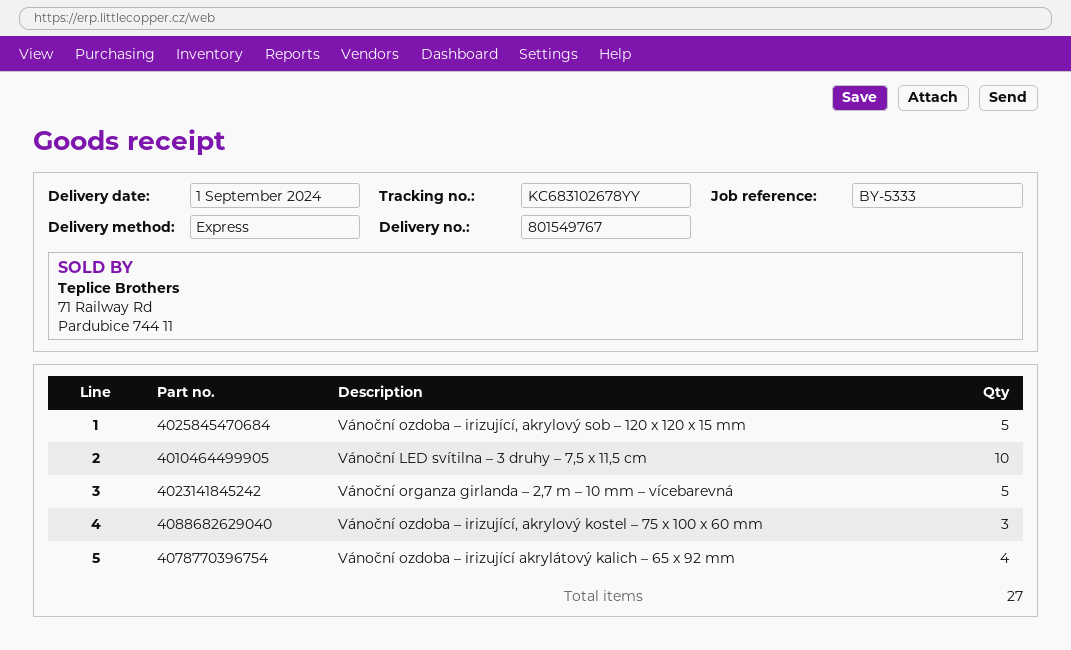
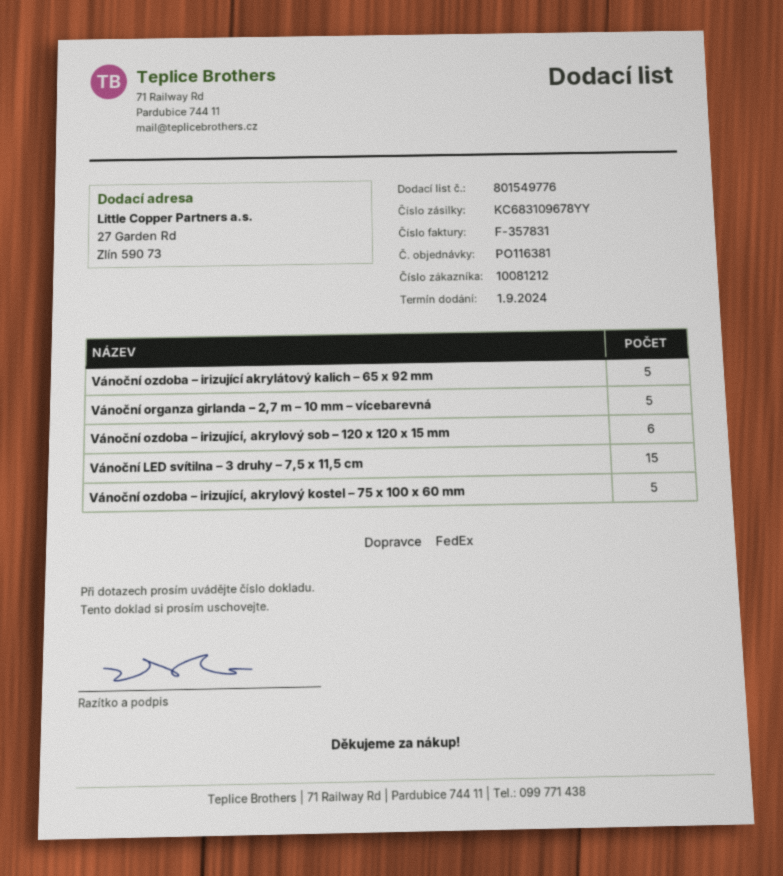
delivery note number: 801549767 -> 801549776
shipping method: express -> FedEx
tracking number: KC683102678YY -> KC683109678YY
Vánoční ozdoba – irizující, akrylový sob – 120 x 120 x 15 mm: 5 -> 6
Vánoční LED svítilna – 3 druhy – 7,5 x 11,5 cm: 10 -> 15
Vánoční ozdoba – irizující, akrylový kostel – 75 x 100 x 60 mm: 3 -> 5
Vánoční ozdoba – irizující akrylátový kalich – 65 x 92 mm: 4 -> 5

